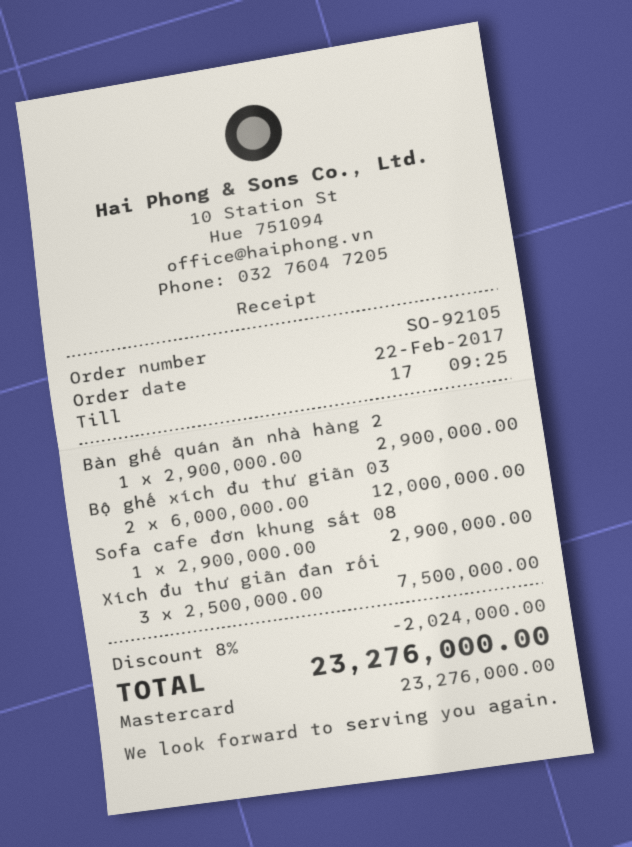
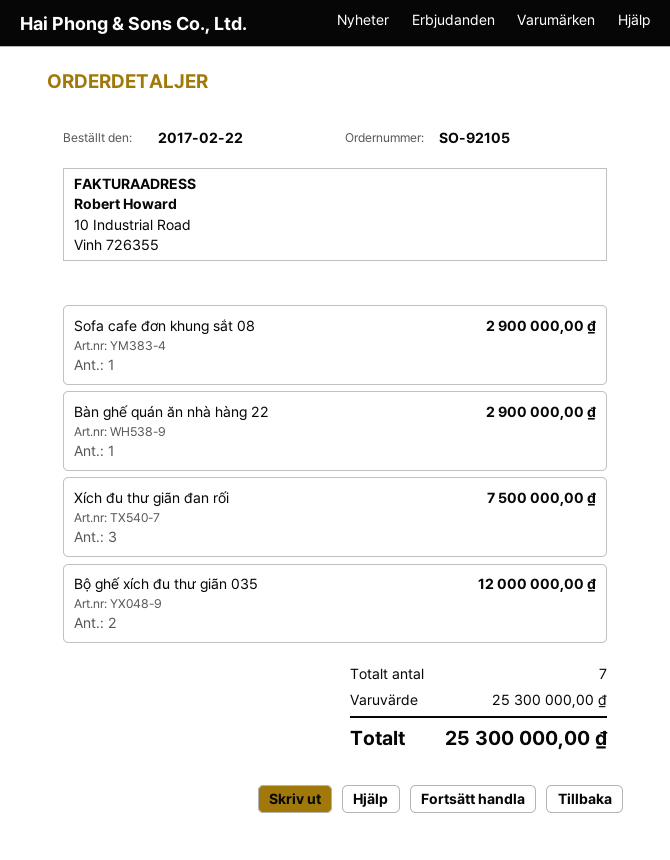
discount: 8% = 2024000.00 -> none
total: 23276000.00 -> 25300000.00

